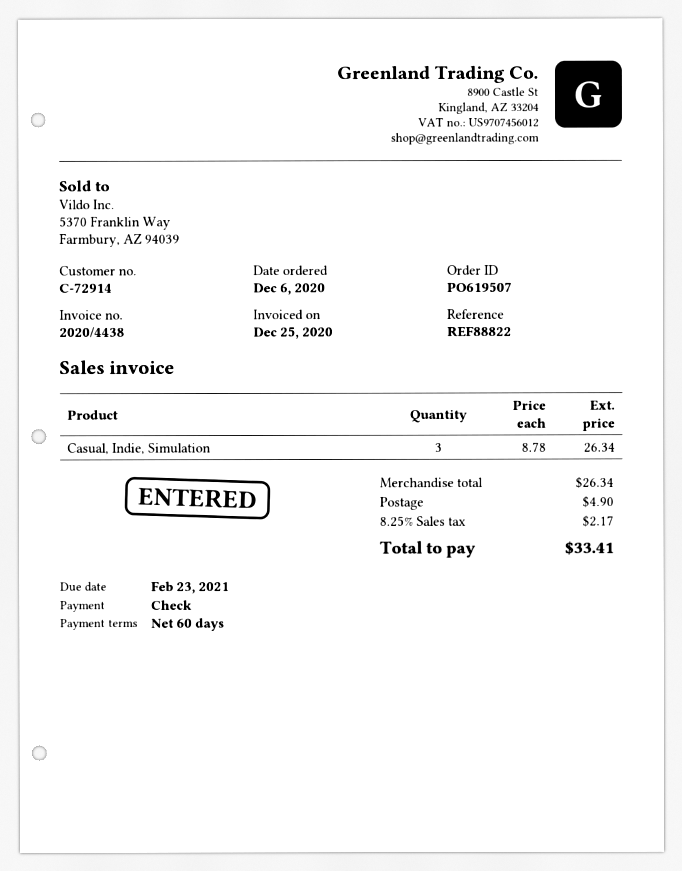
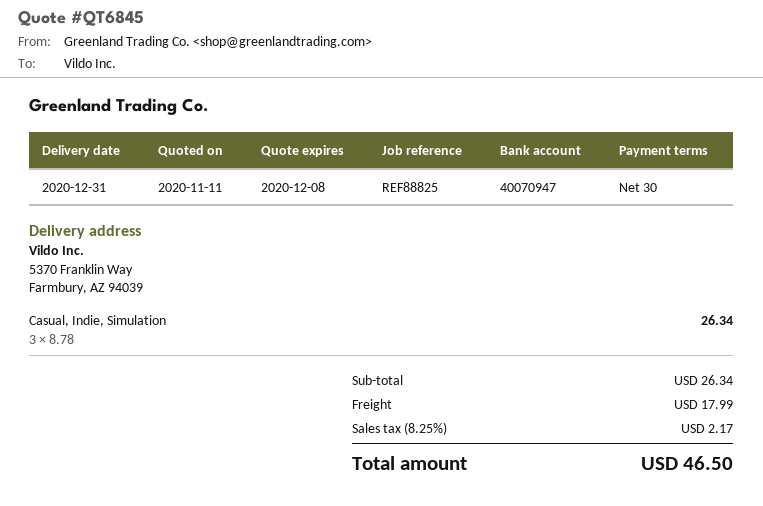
payment terms: 60 days -> 30 days
reference: REF88822 -> REF88825
shipping: 4.90 -> 17.99
total: 33.41 -> 46.50

